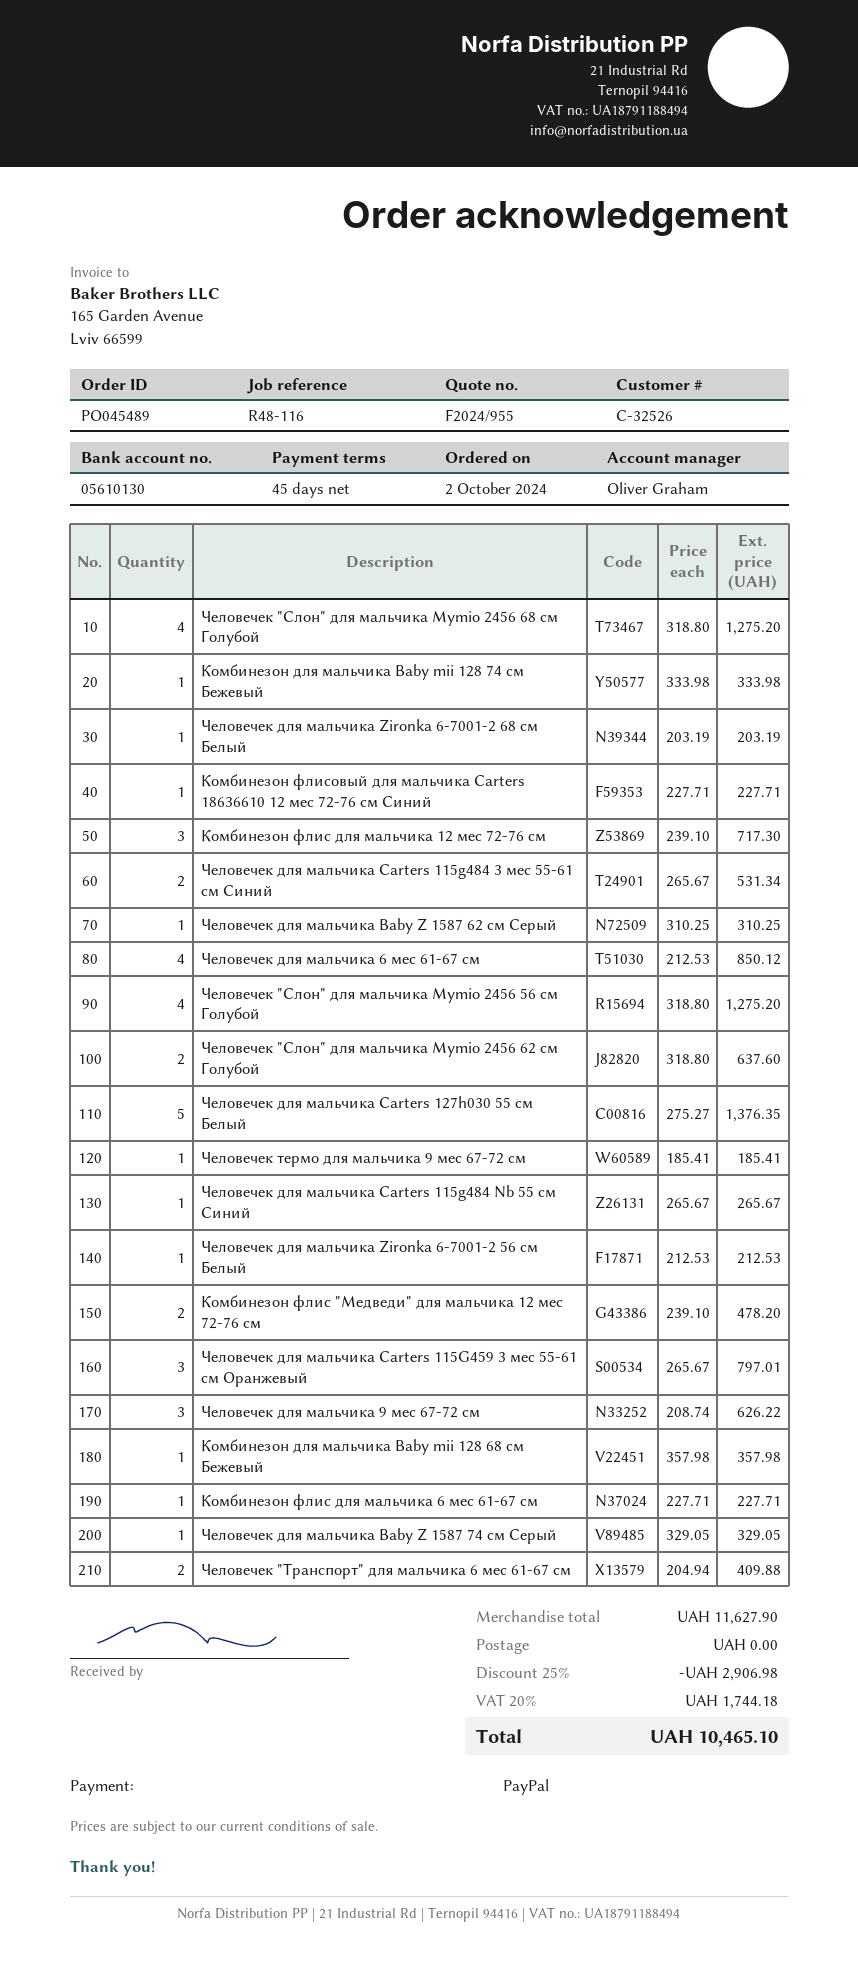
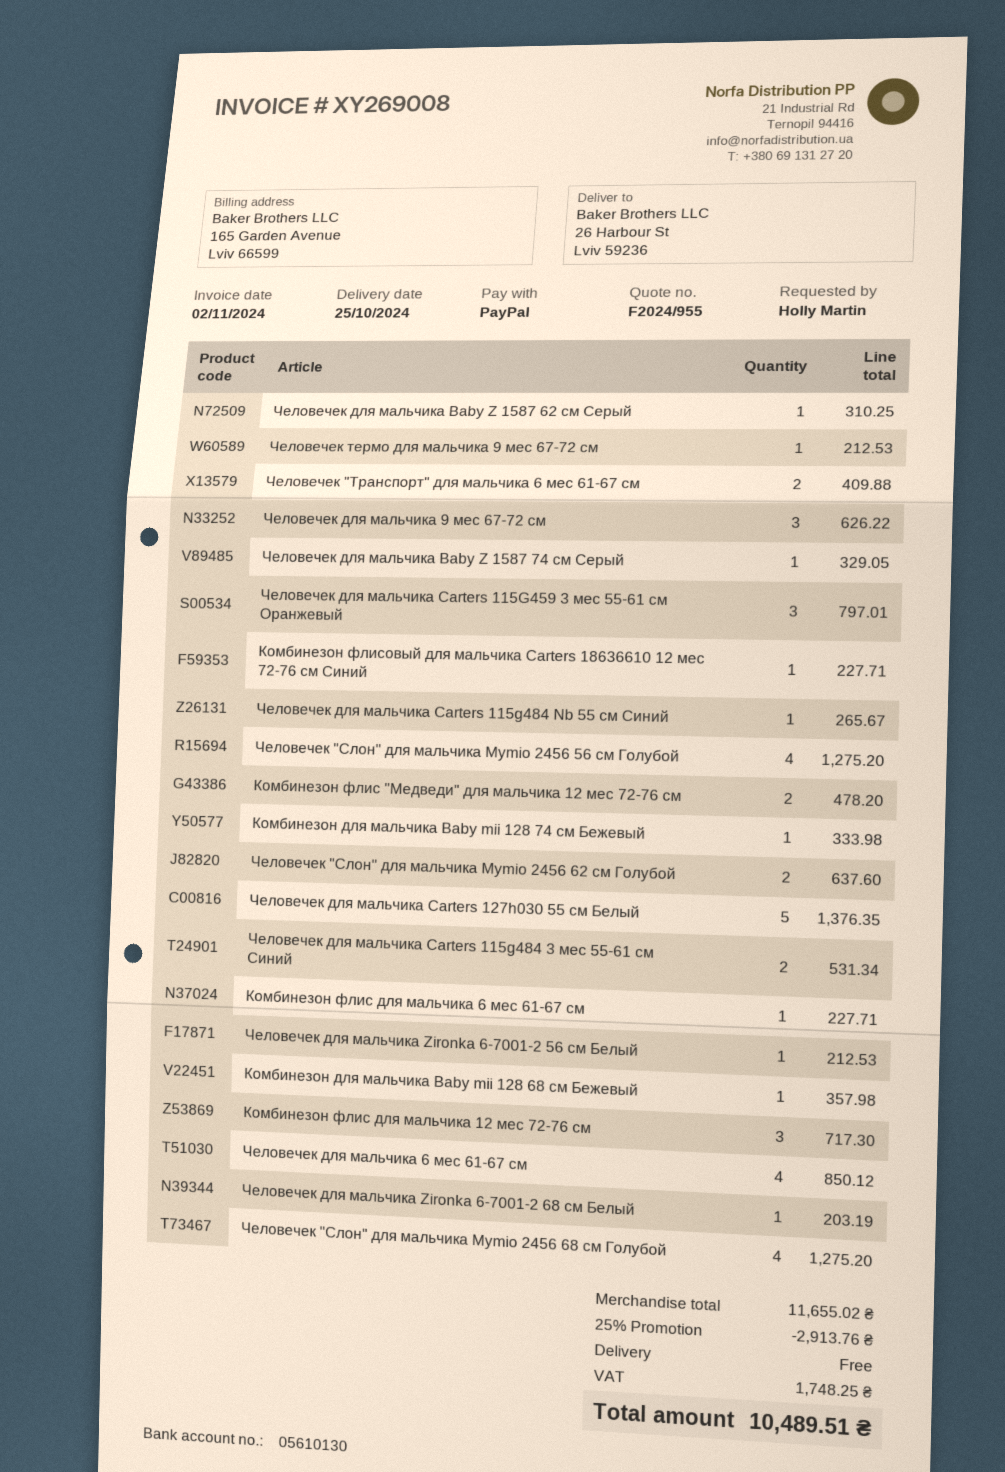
Человечек термо для мальчика 9 мес 67-72 см: 1 for 185.41 -> 1 for 212.53
subtotal: 11627.90 -> 11655.02
discount: 25% = 2906.98 -> 25% = 2913.76
tax: 1744.18 -> 1748.25
total: 10465.10 -> 10489.51

